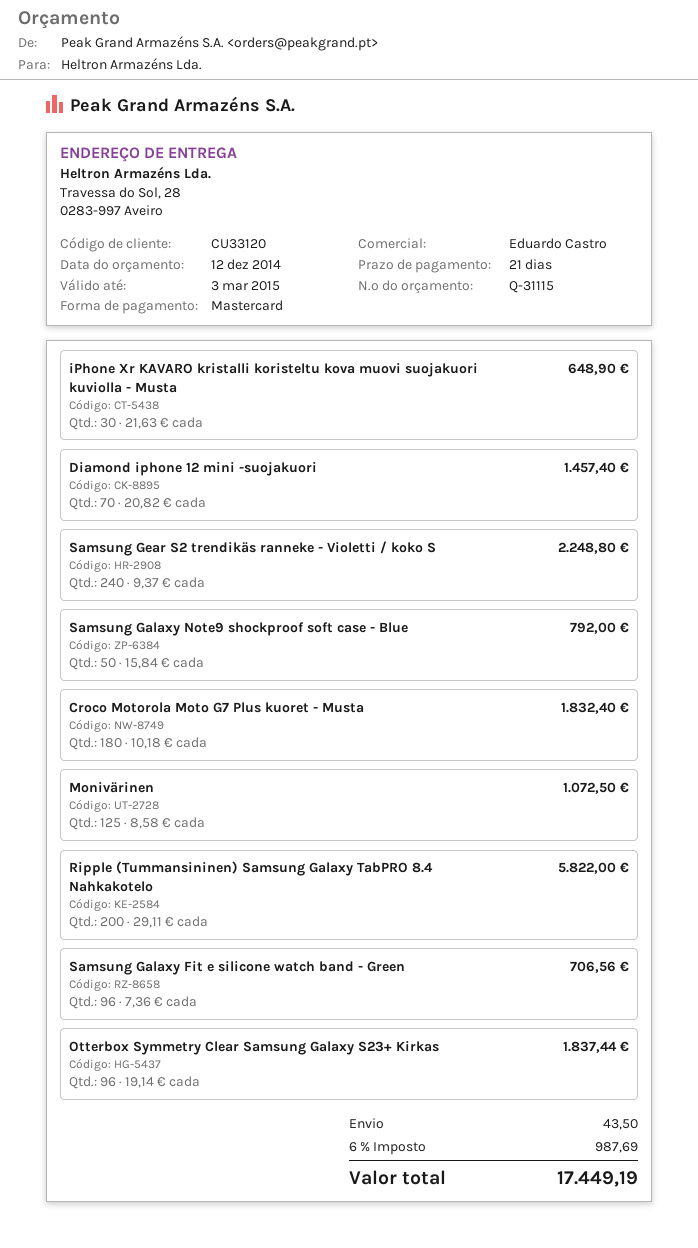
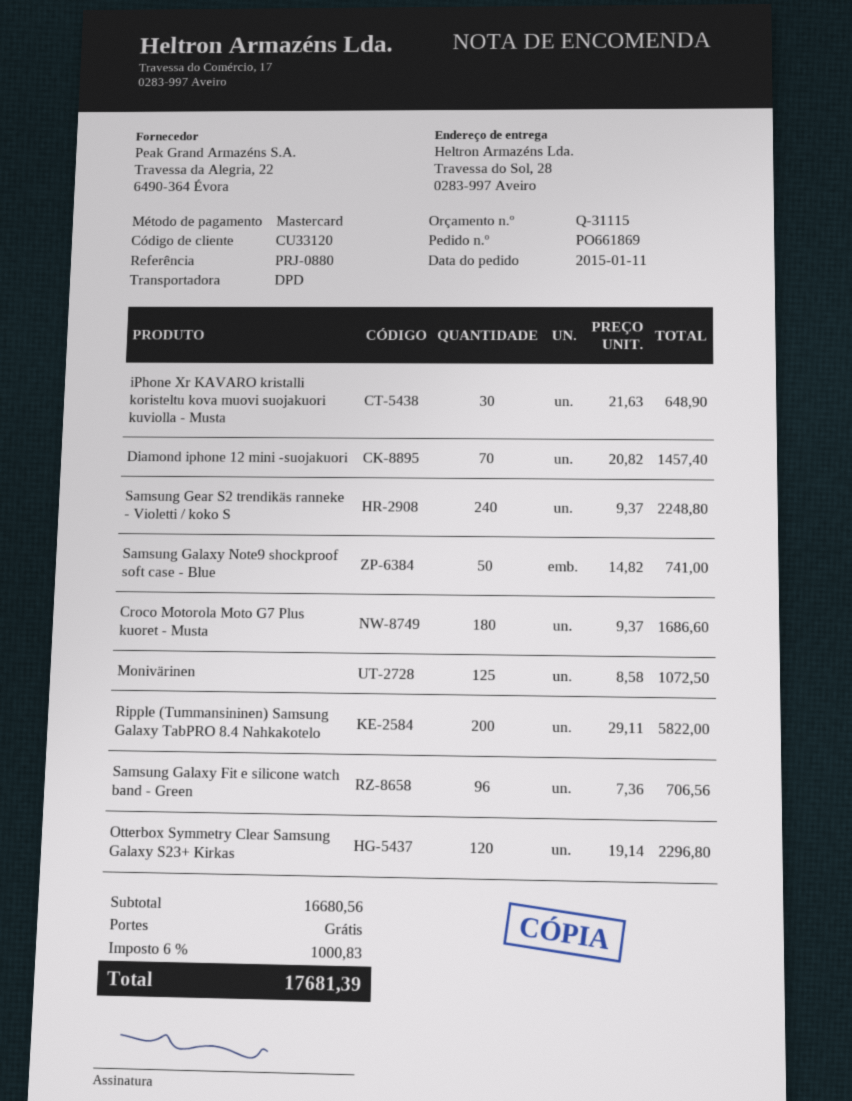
Samsung Galaxy Note9 shockproof soft case - Blue: 50 x 15.84 = 792.00 -> 50 x 14.82 = 741.00
Croco Motorola Moto G7 Plus kuoret - Musta: 180 x 10.18 = 1832.40 -> 180 x 9.37 = 1686.60
Otterbox Symmetry Clear Samsung Galaxy S23+ Kirkas: 96 x 19.14 = 1837.44 -> 120 x 19.14 = 2296.80
shipping: 43.50 -> 0.00
tax: 6% = 987.69 -> 6% = 1000.83
total: 17449.19 -> 17681.39

